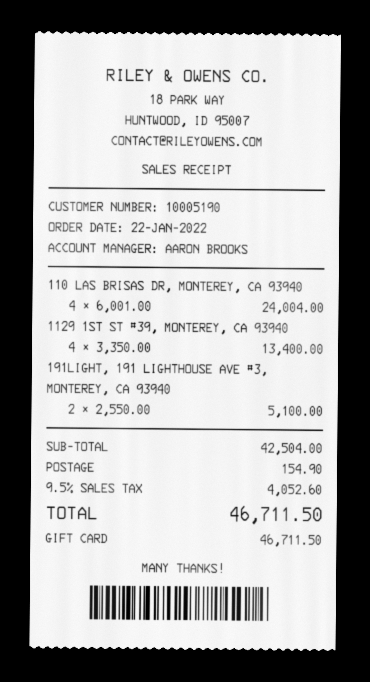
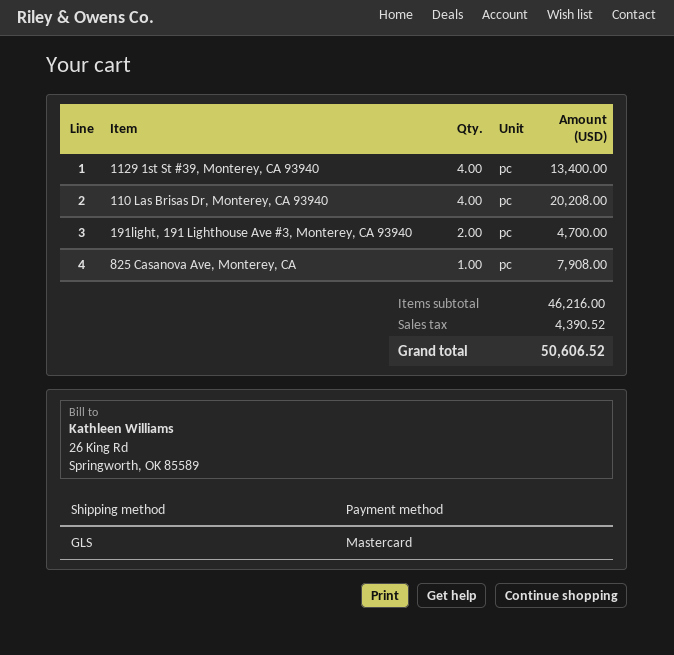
payment method: gift card -> Mastercard
110 LAS BRISAS DR, MONTEREY, CA 93940: 4 for 24004.00 -> 4 for 20208.00
191LIGHT, 191 LIGHTHOUSE AVE #3, MONTEREY, CA 93940: 2 for 5100.00 -> 2 for 4700.00
825 Casanova Ave, Monterey, CA: none -> 1 for 7908.00
subtotal: 42504.00 -> 46216.00
shipping: 154.90 -> none
tax: 4052.60 -> 4390.52
total: 46711.50 -> 50606.52

